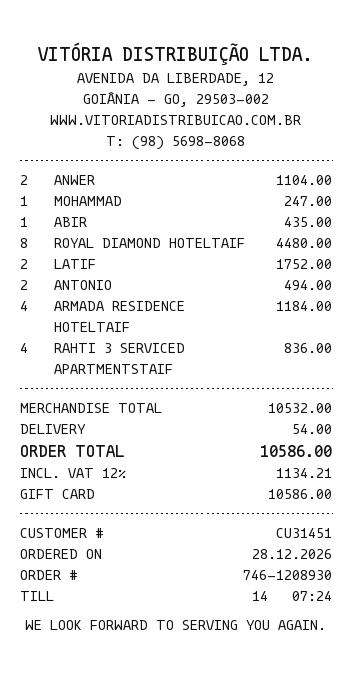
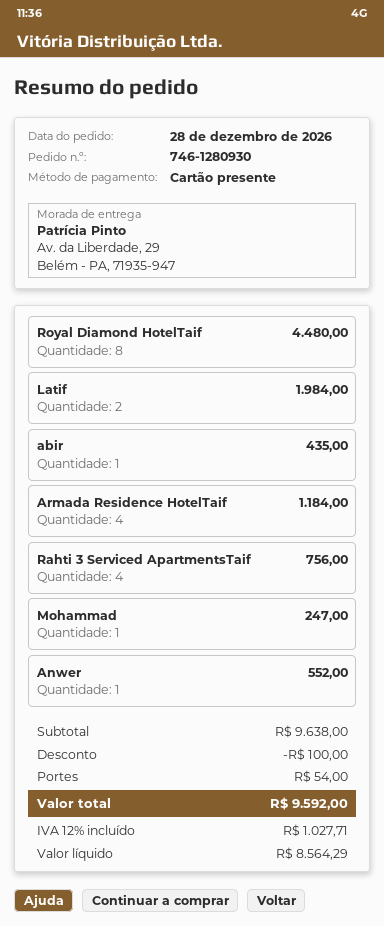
order number: 746-1208930 -> 746-1280930
ANWER: 2 for 1104.00 -> 1 for 552.00
LATIF: 2 for 1752.00 -> 2 for 1984.00
ANTONIO: 2 for 494.00 -> none
RAHTI 3 SERVICED APARTMENTSTAIF: 4 for 836.00 -> 4 for 756.00
subtotal: 10532.00 -> 9638.00
discount: none -> 100.00
tax: 12% = 1134.21 -> 12% = 1027.71
total: 10586.00 -> 9592.00

